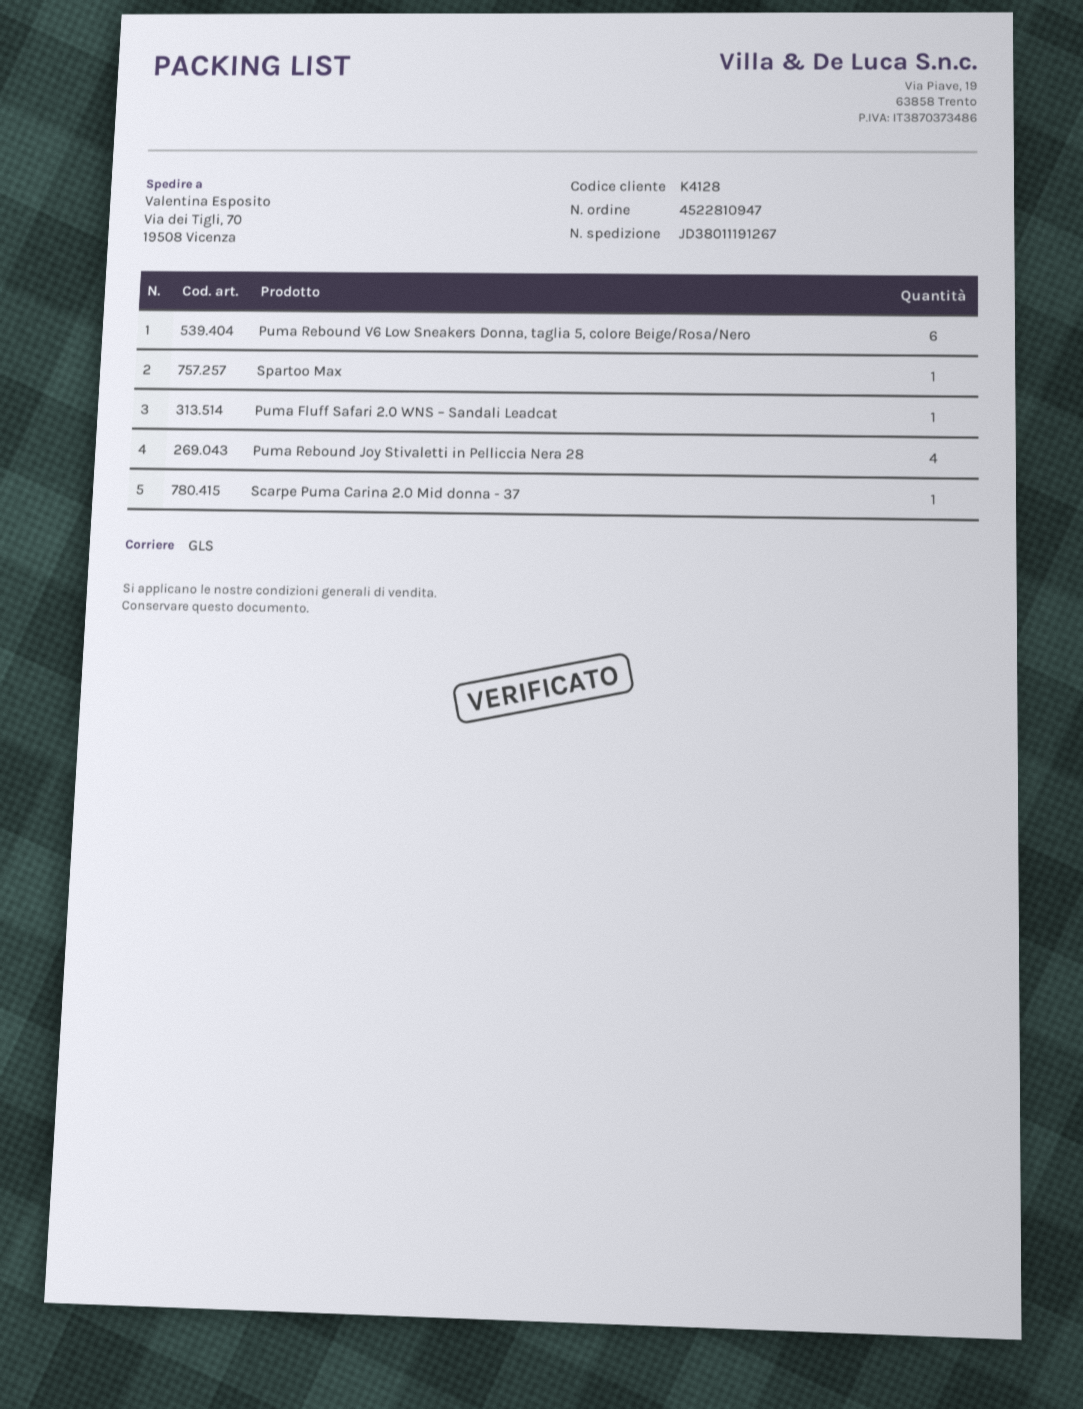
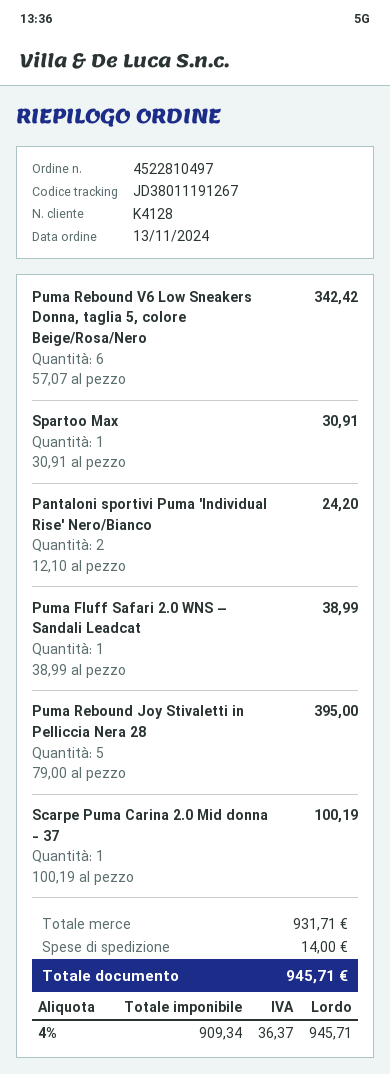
order number: 4522810947 -> 4522810497
Puma Rebound Joy Stivaletti in Pelliccia Nera 28: 4 -> 5
Pantaloni sportivi Puma 'Individual Rise' Nero/Bianco: none -> 2

